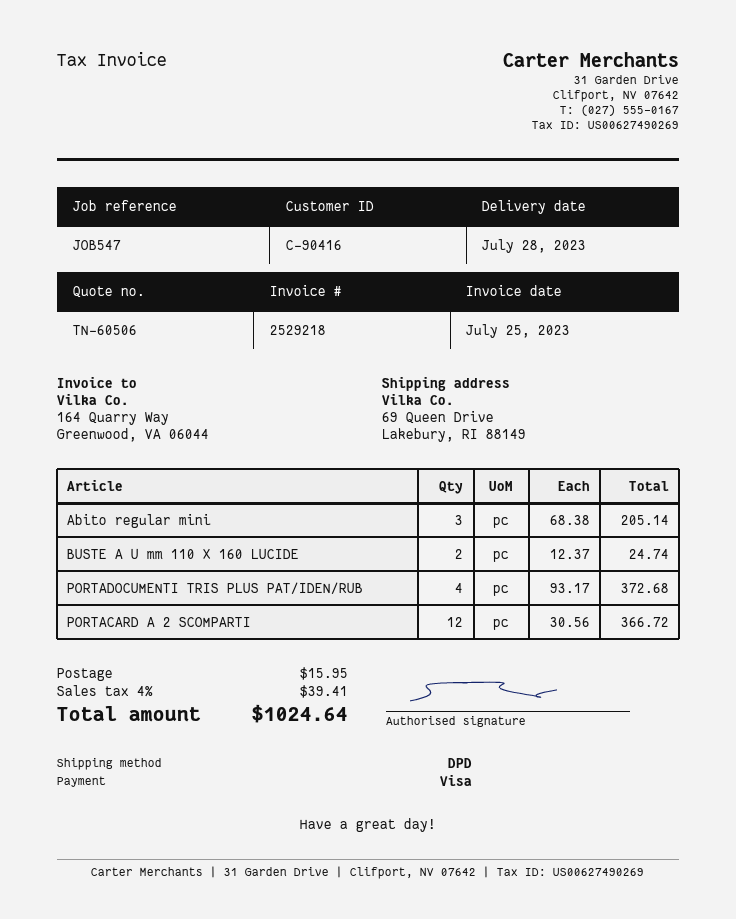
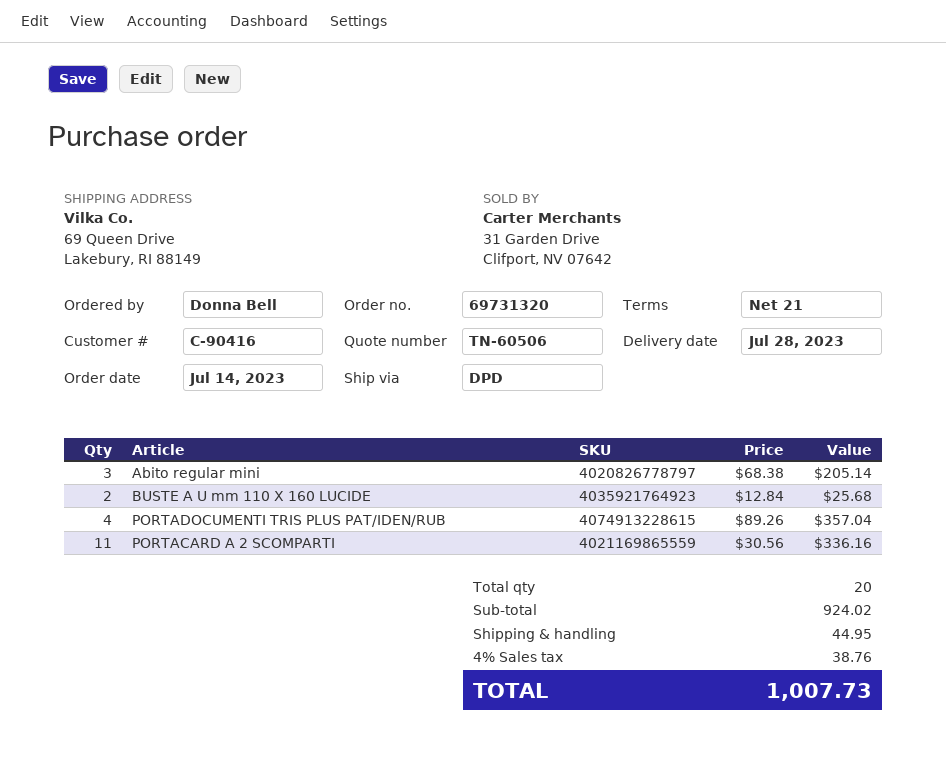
BUSTE A U mm 110 X 160 LUCIDE: 2 x 12.37 = 24.74 -> 2 x 12.84 = 25.68
PORTADOCUMENTI TRIS PLUS PAT/IDEN/RUB: 4 x 93.17 = 372.68 -> 4 x 89.26 = 357.04
PORTACARD A 2 SCOMPARTI: 12 x 30.56 = 366.72 -> 11 x 30.56 = 336.16
shipping: 15.95 -> 44.95
tax: 4% = 39.41 -> 4% = 38.76
total: 1024.64 -> 1007.73

